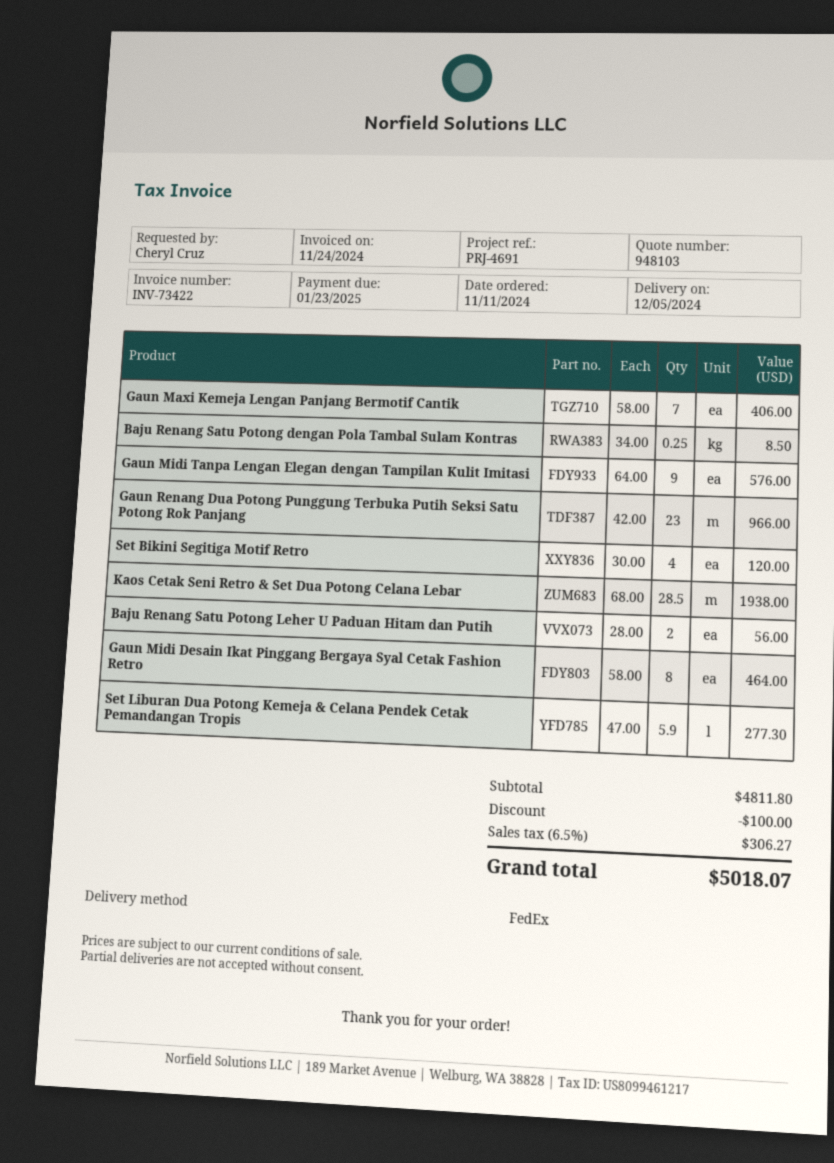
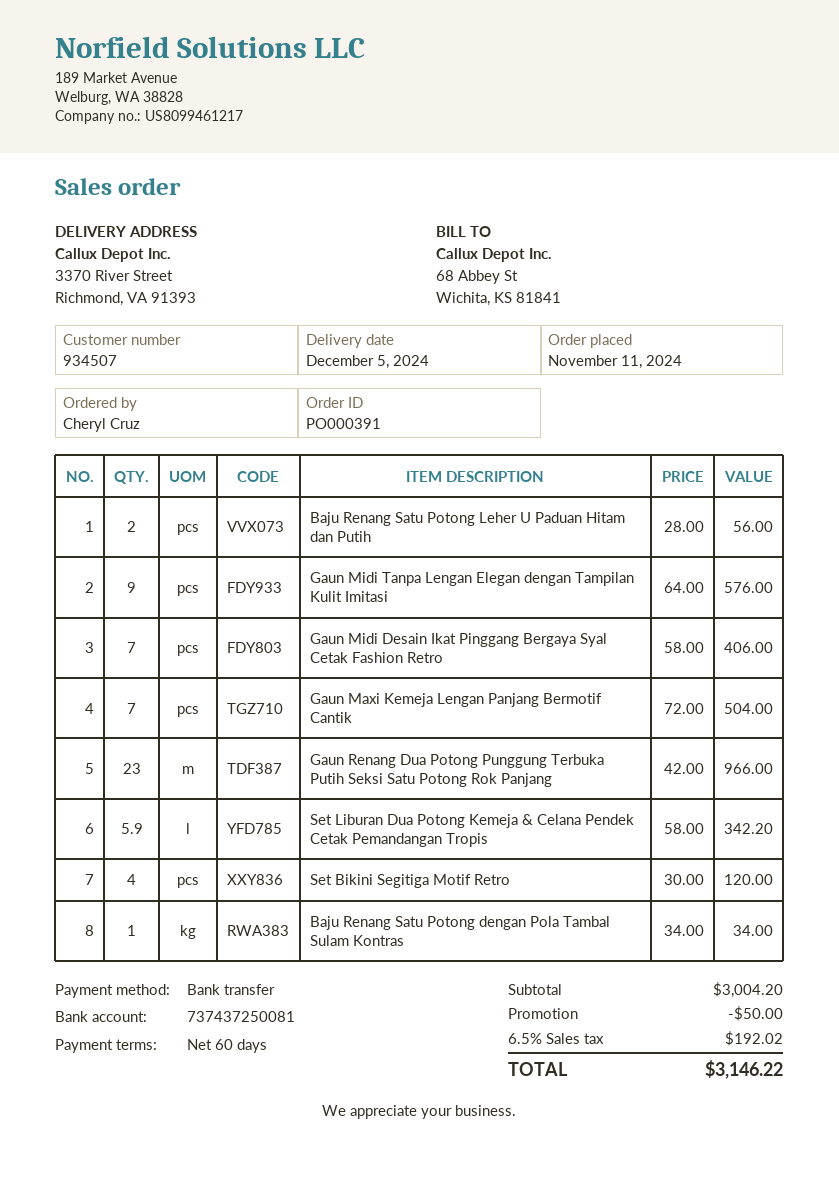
Gaun Maxi Kemeja Lengan Panjang Bermotif Cantik: 7 x 58.00 = 406.00 -> 7 x 72.00 = 504.00
Baju Renang Satu Potong dengan Pola Tambal Sulam Kontras: 0.25 x 34.00 = 8.50 -> 1 x 34.00 = 34.00
Kaos Cetak Seni Retro & Set Dua Potong Celana Lebar: 28.5 x 68.00 = 1938.00 -> none
Gaun Midi Desain Ikat Pinggang Bergaya Syal Cetak Fashion Retro: 8 x 58.00 = 464.00 -> 7 x 58.00 = 406.00
Set Liburan Dua Potong Kemeja & Celana Pendek Cetak Pemandangan Tropis: 5.9 x 47.00 = 277.30 -> 5.9 x 58.00 = 342.20
subtotal: 4811.80 -> 3004.20
discount: 100.00 -> 50.00
tax: 6.5% = 306.27 -> 6.5% = 192.02
total: 5018.07 -> 3146.22

